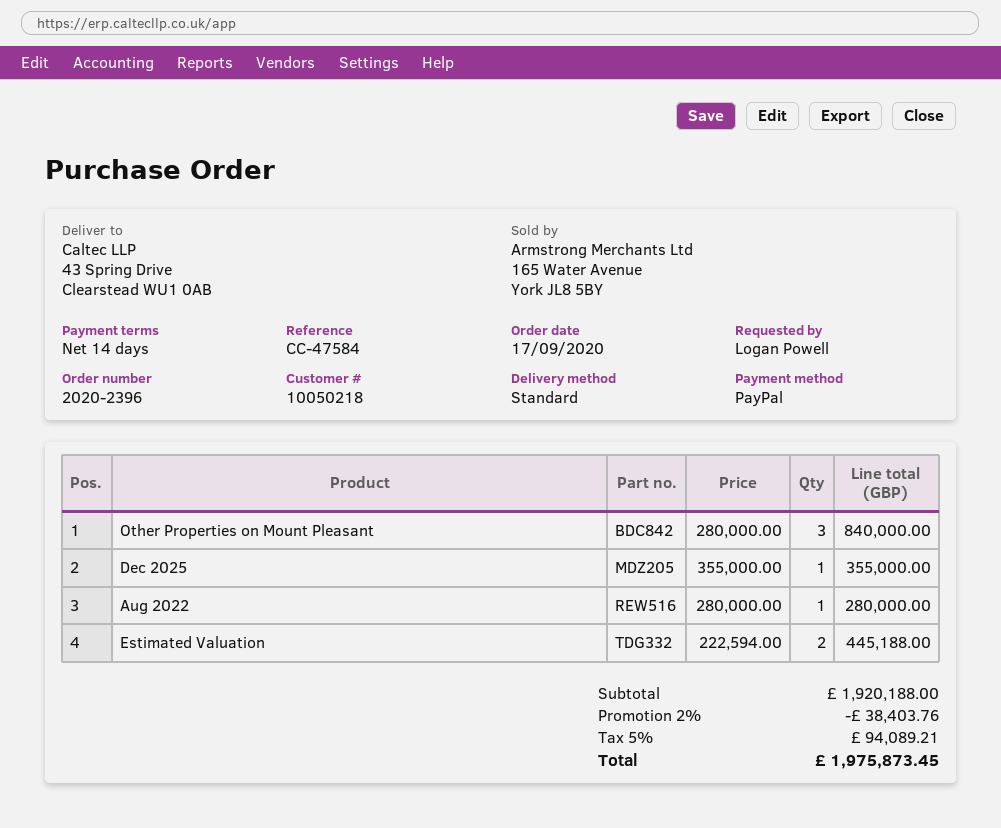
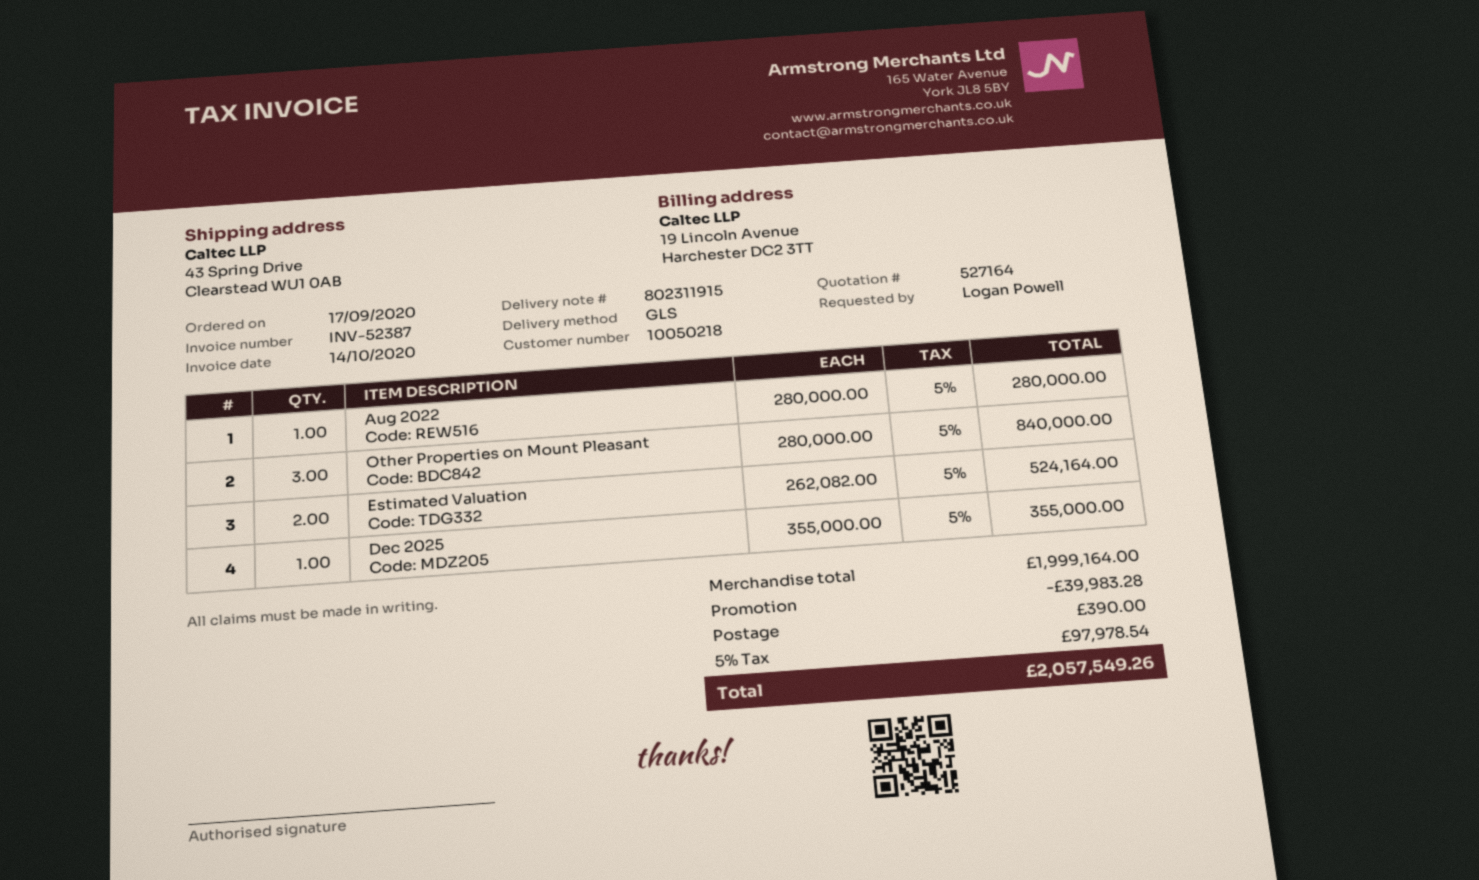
shipping method: standard -> GLS
Estimated Valuation: 2 x 222594.00 = 445188.00 -> 2 x 262082.00 = 524164.00
subtotal: 1920188.00 -> 1999164.00
discount: 38403.76 -> 39983.28
shipping: none -> 390.00
tax: 5% = 94089.21 -> 5% = 97978.54
total: 1975873.45 -> 2057549.26

